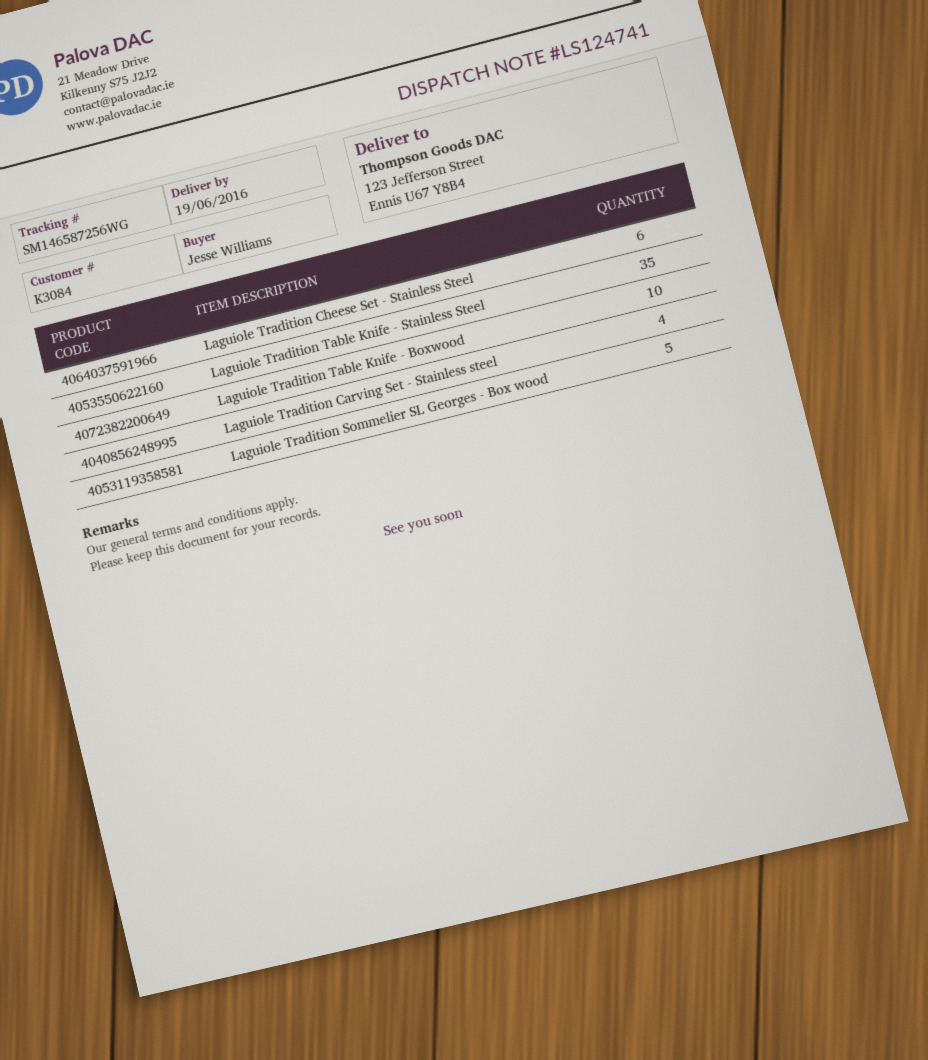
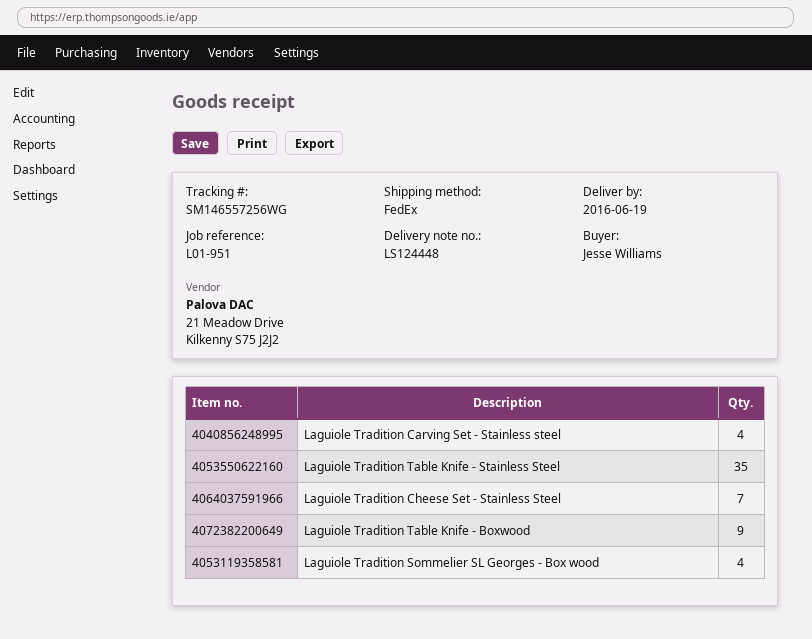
delivery note number: LS124741 -> LS124448
tracking number: SM146587256WG -> SM146557256WG
Laguiole Tradition Cheese Set - Stainless Steel: 6 -> 7
Laguiole Tradition Table Knife - Boxwood: 10 -> 9
Laguiole Tradition Sommelier SL Georges - Box wood: 5 -> 4

